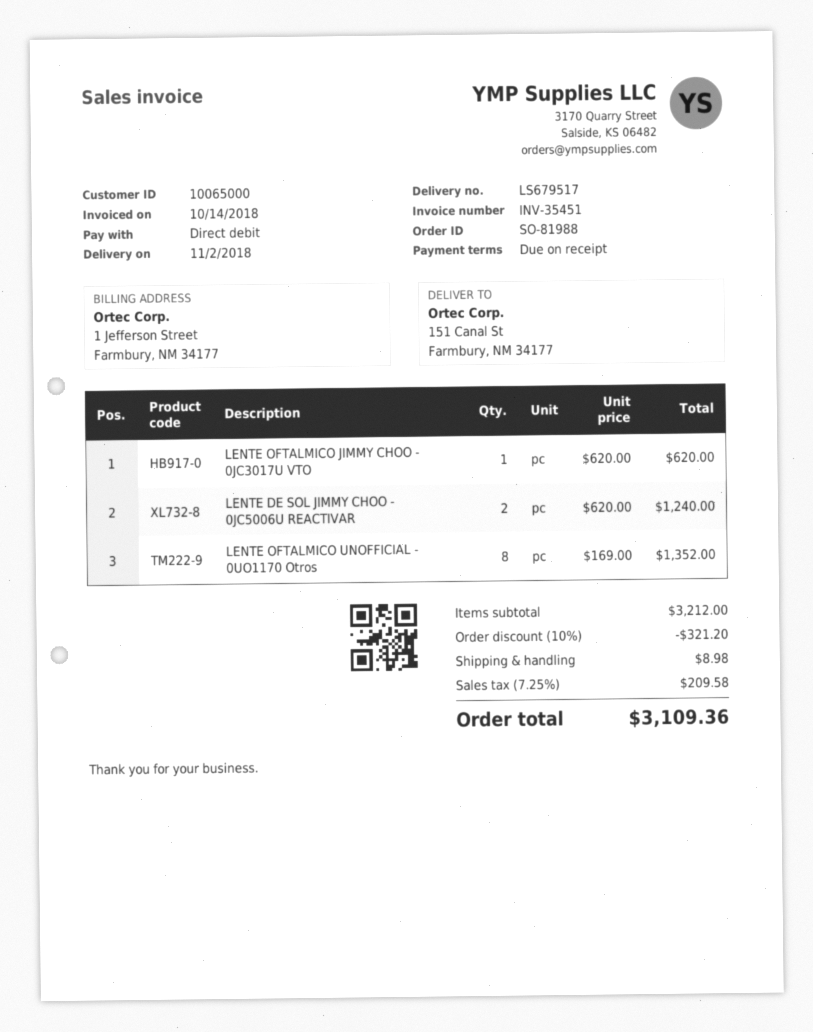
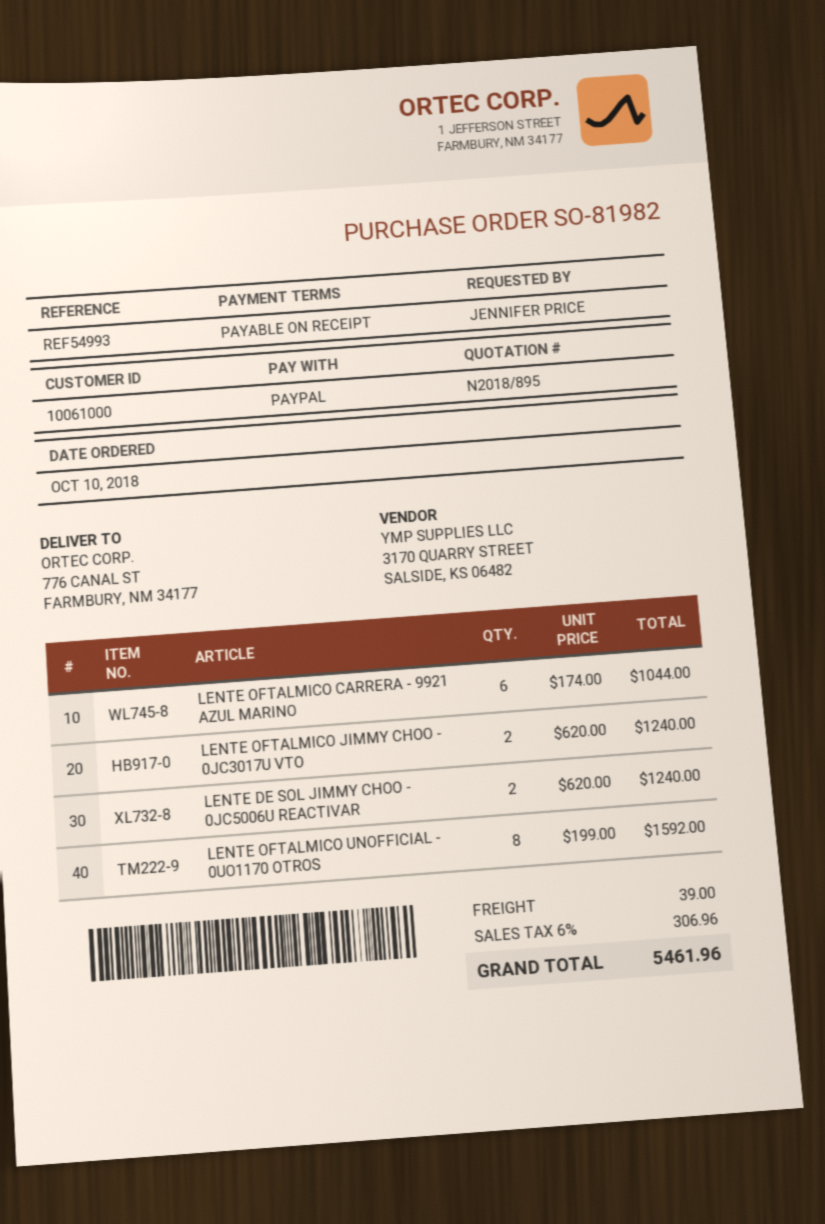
order number: SO-81988 -> SO-81982
customer number: 10065000 -> 10061000
payment method: direct debit -> PayPal
ship to: 151 Canal St, Farmbury, NM 34177 -> 776 CANAL ST, FARMBURY, NM 34177
LENTE OFTALMICO JIMMY CHOO - 0JC3017U VTO: 1 x 620.00 = 620.00 -> 2 x 620.00 = 1240.00
LENTE OFTALMICO UNOFFICIAL - 0UO1170 Otros: 8 x 169.00 = 1352.00 -> 8 x 199.00 = 1592.00
LENTE OFTALMICO CARRERA - 9921 AZUL MARINO: none -> 6 x 174.00 = 1044.00
discount: 10% = 321.20 -> none
shipping: 8.98 -> 39.00
tax: 7.25% = 209.58 -> 6% = 306.96
total: 3109.36 -> 5461.96

